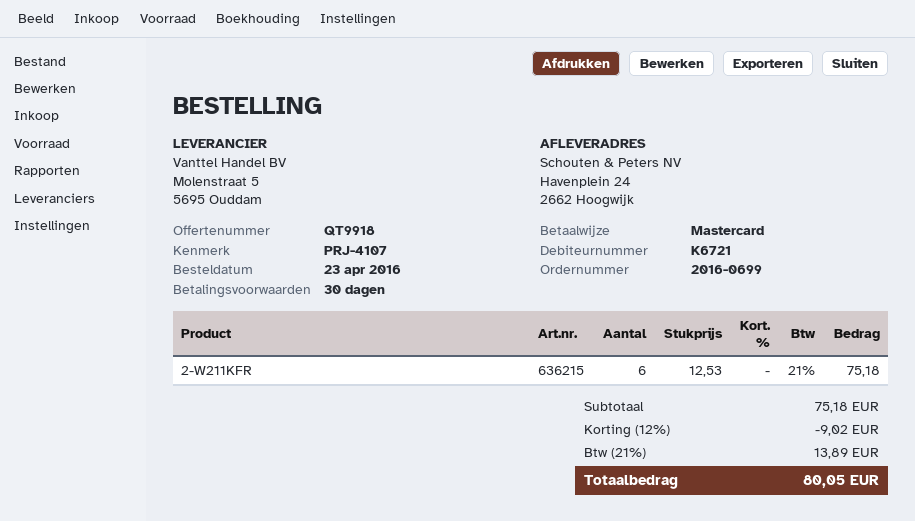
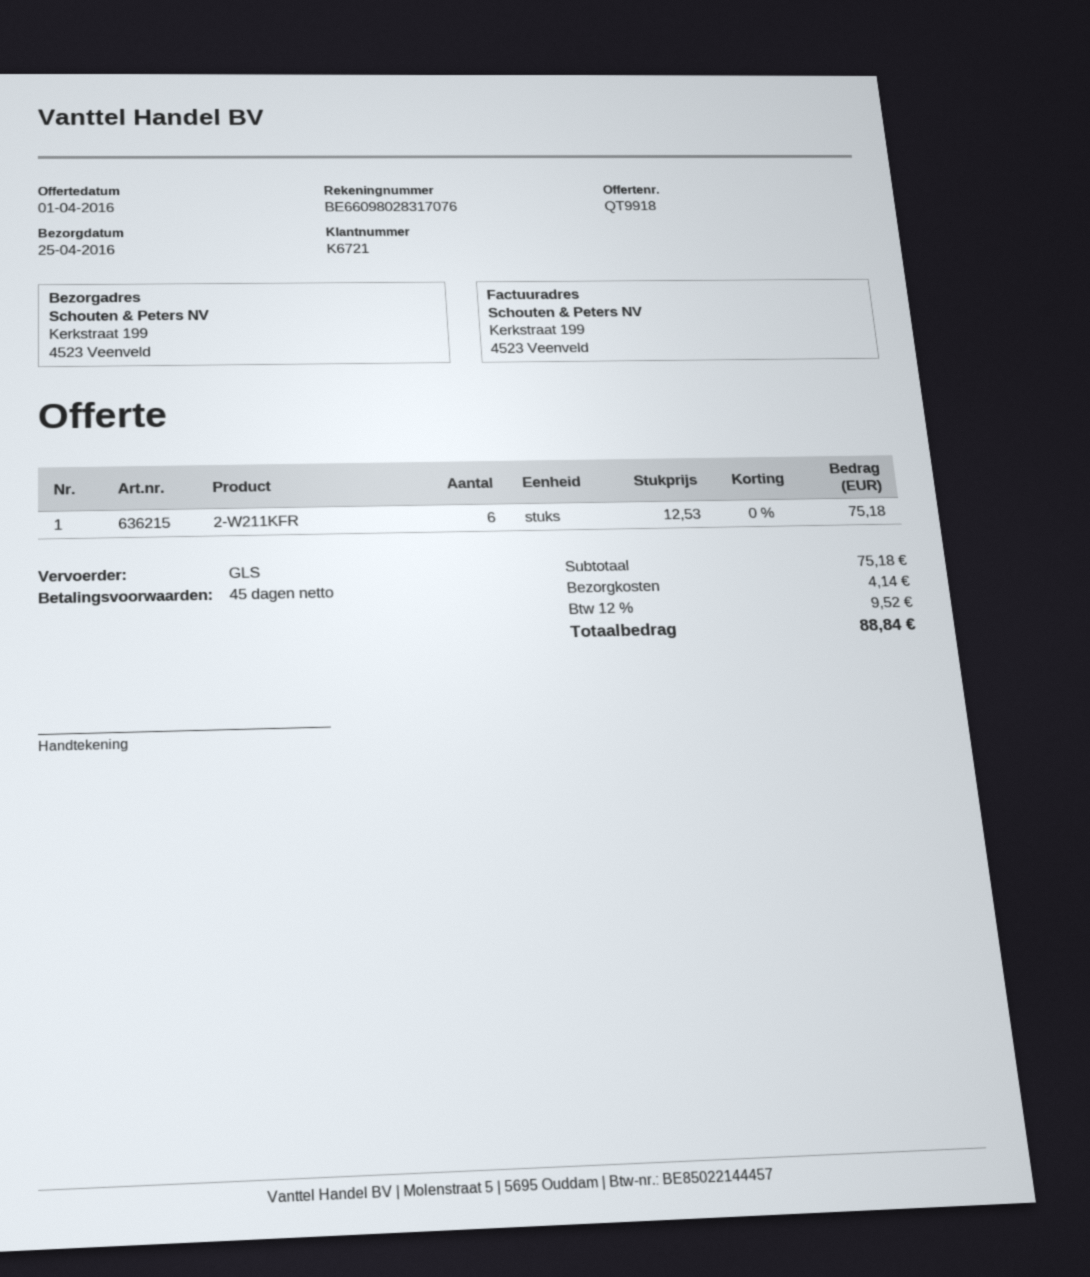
payment terms: 30 days -> 45 days
ship to: Havenplein 24, 2662 Hoogwijk -> Kerkstraat 199, 4523 Veenveld
discount: 12% = 9.02 -> none
shipping: none -> 4.14
tax: 21% = 13.89 -> 12% = 9.52
total: 80.05 -> 88.84

